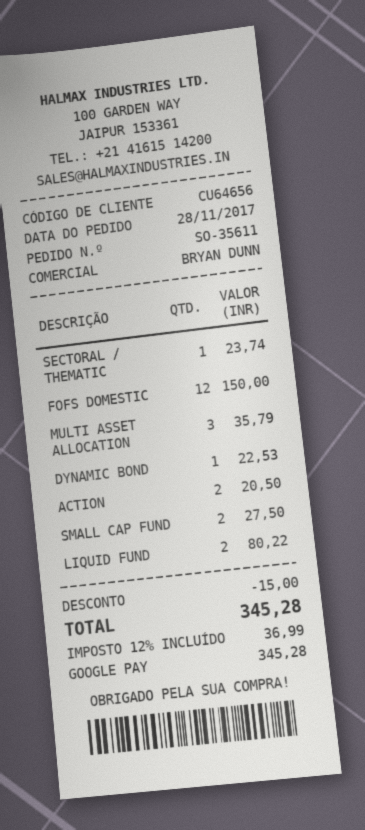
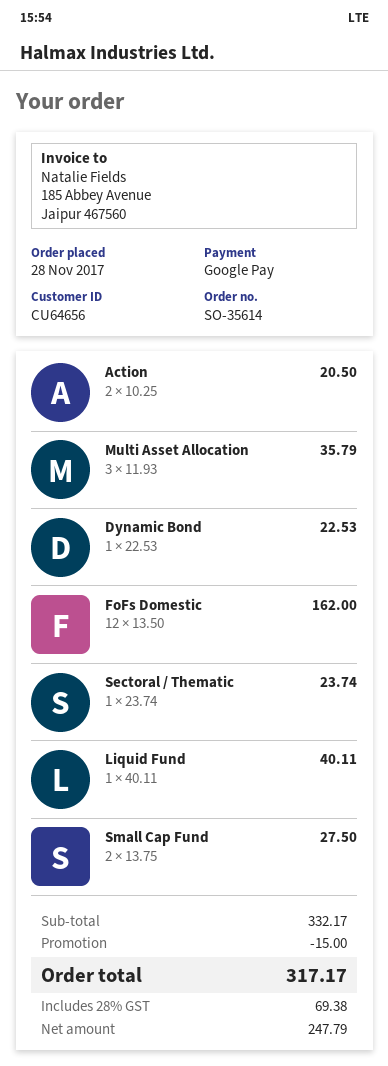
order number: SO-35611 -> SO-35614
FOFS DOMESTIC: 12 for 150.00 -> 12 for 162.00
LIQUID FUND: 2 for 80.22 -> 1 for 40.11
tax: 12% = 36.99 -> 28% = 69.38
total: 345.28 -> 317.17

